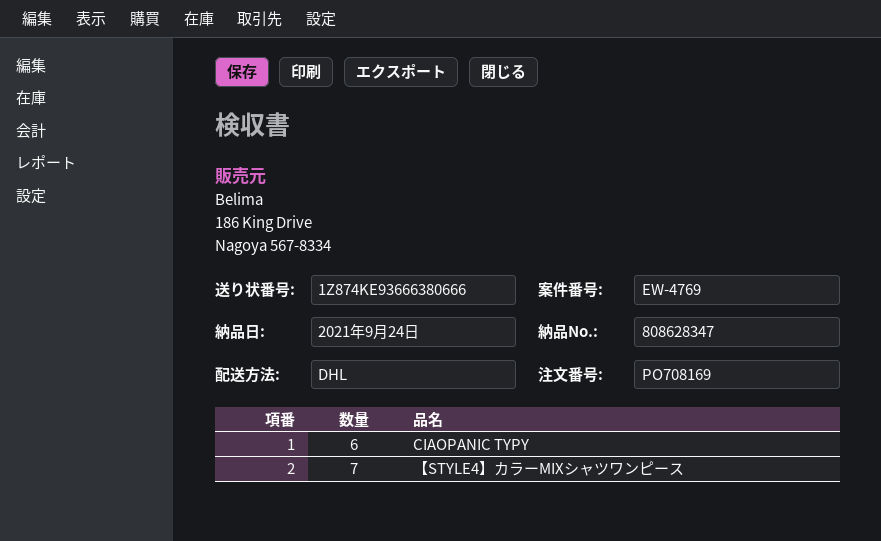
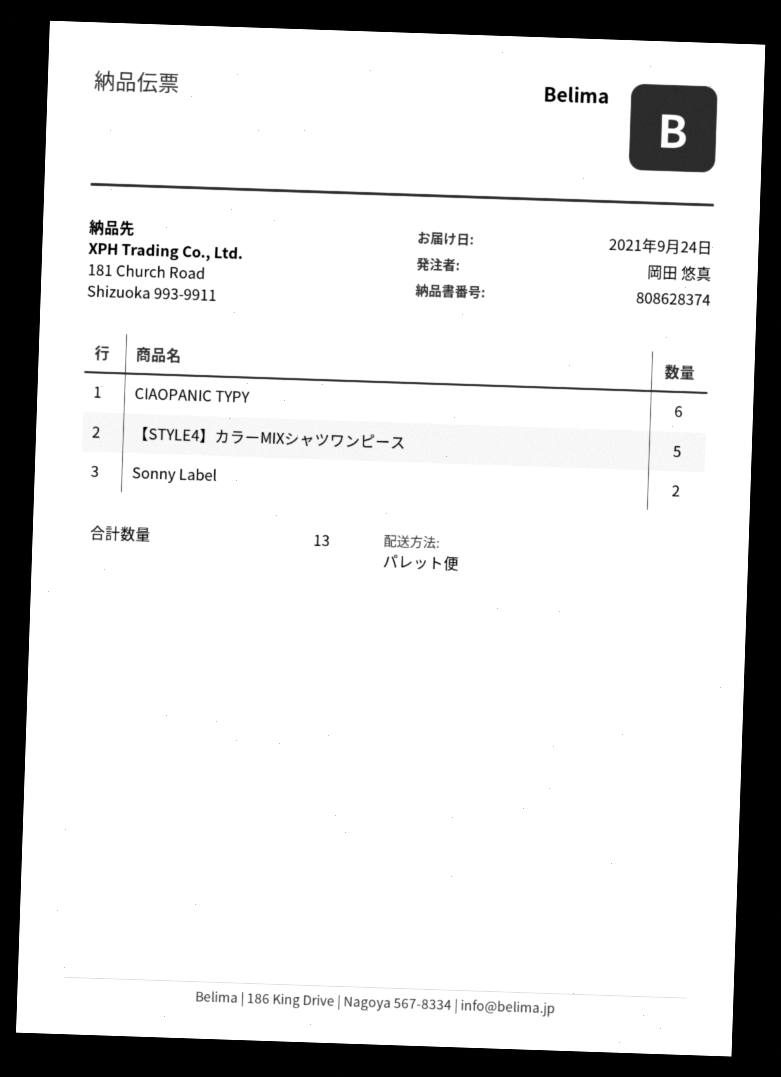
delivery note number: 808628347 -> 808628374
shipping method: DHL -> pallet freight
【STYLE4】カラーMIXシャツワンピース: 7 -> 5
Sonny Label: none -> 2

